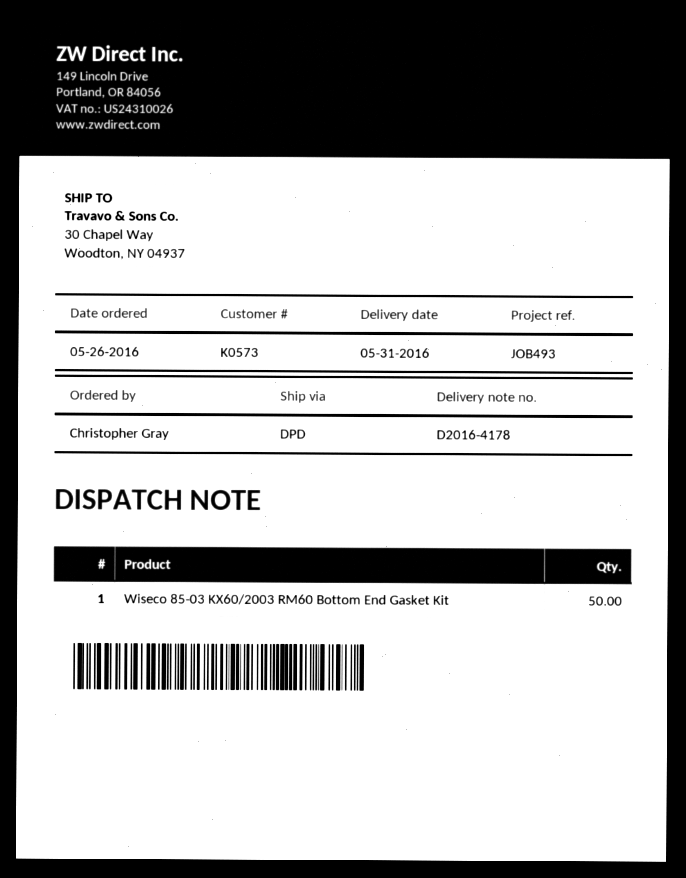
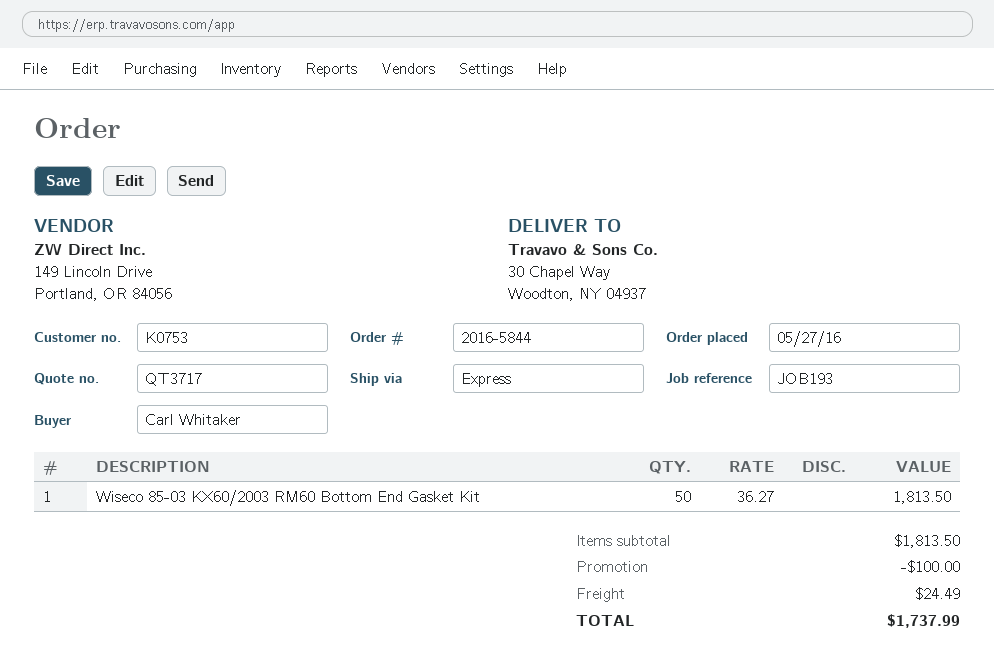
order date: 2016-05-26 -> 2016-05-27
customer number: K0573 -> K0753
reference: JOB493 -> JOB193
ordered by: Christopher Gray -> Carl Whitaker
shipping method: DPD -> express

